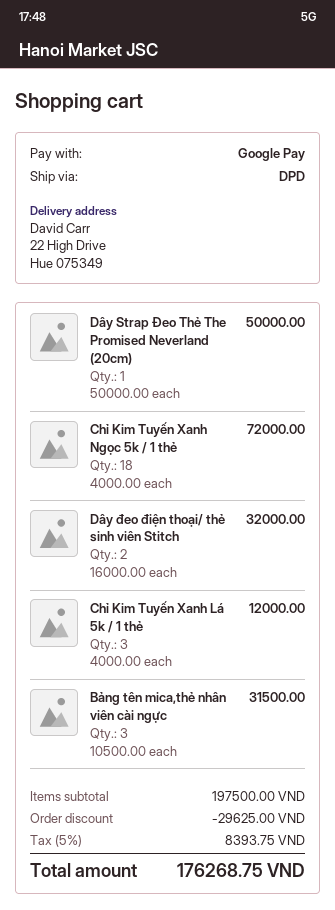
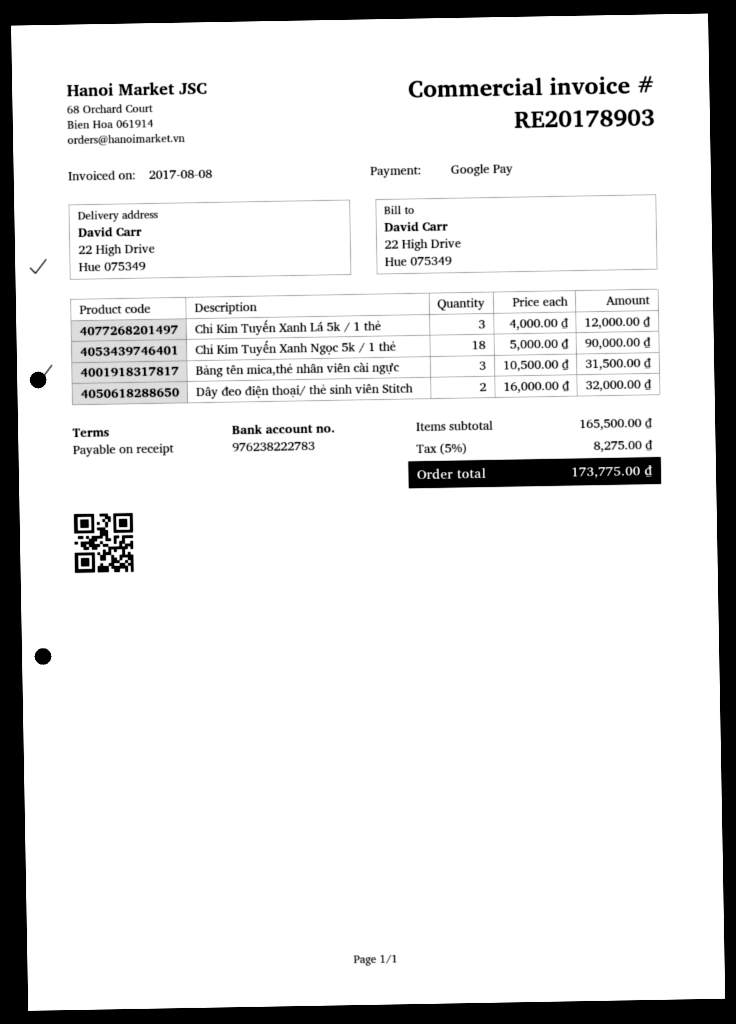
Dây Strap Đeo Thẻ The Promised Neverland (20cm): 1 x 50000.00 = 50000.00 -> none
Chỉ Kim Tuyến Xanh Ngọc 5k / 1 thẻ: 18 x 4000.00 = 72000.00 -> 18 x 5000.00 = 90000.00
subtotal: 197500.00 -> 165500.00
discount: 29625.00 -> none
tax: 5% = 8393.75 -> 5% = 8275.00
total: 176268.75 -> 173775.00

